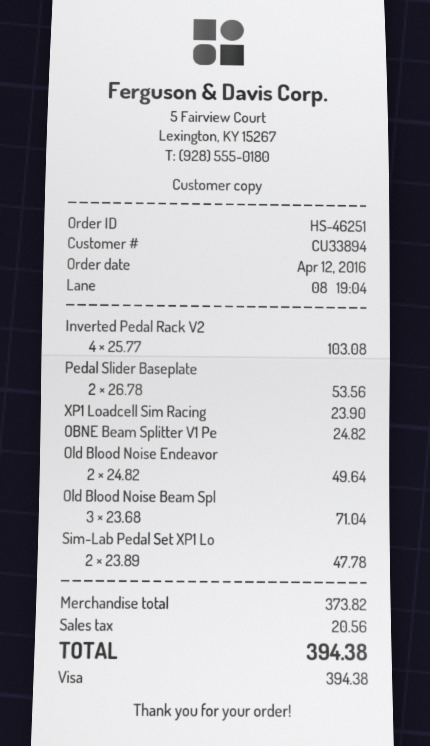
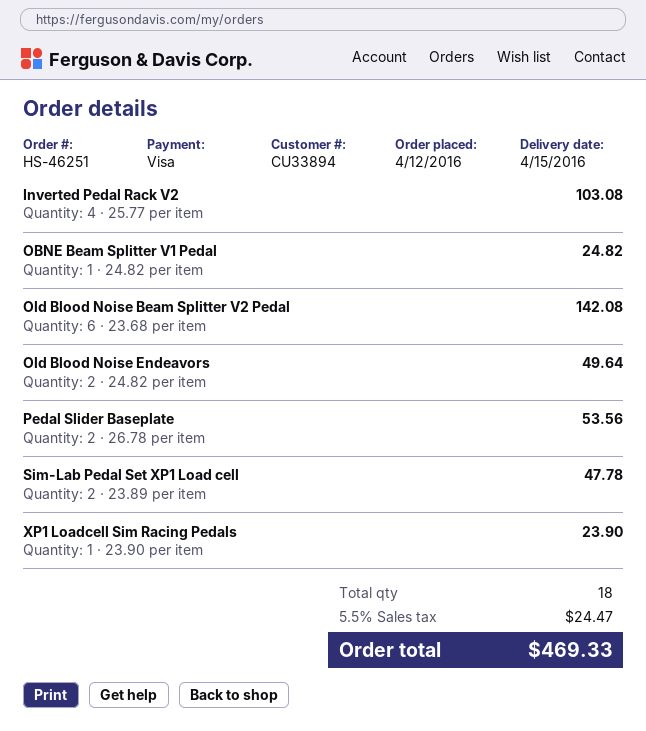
Old Blood Noise Beam Spl: 3 x 23.68 = 71.04 -> 6 x 23.68 = 142.08
tax: 20.56 -> 24.47
total: 394.38 -> 469.33

